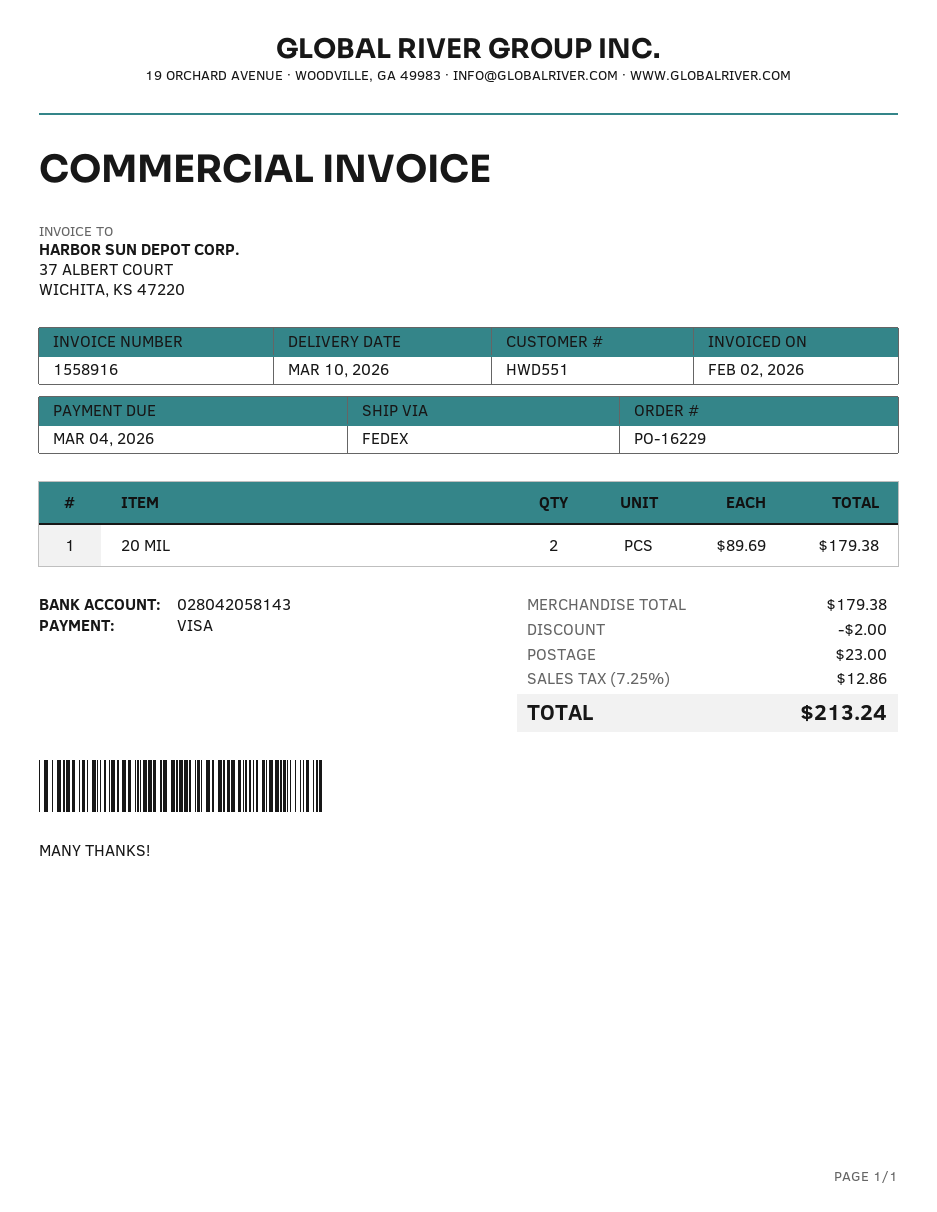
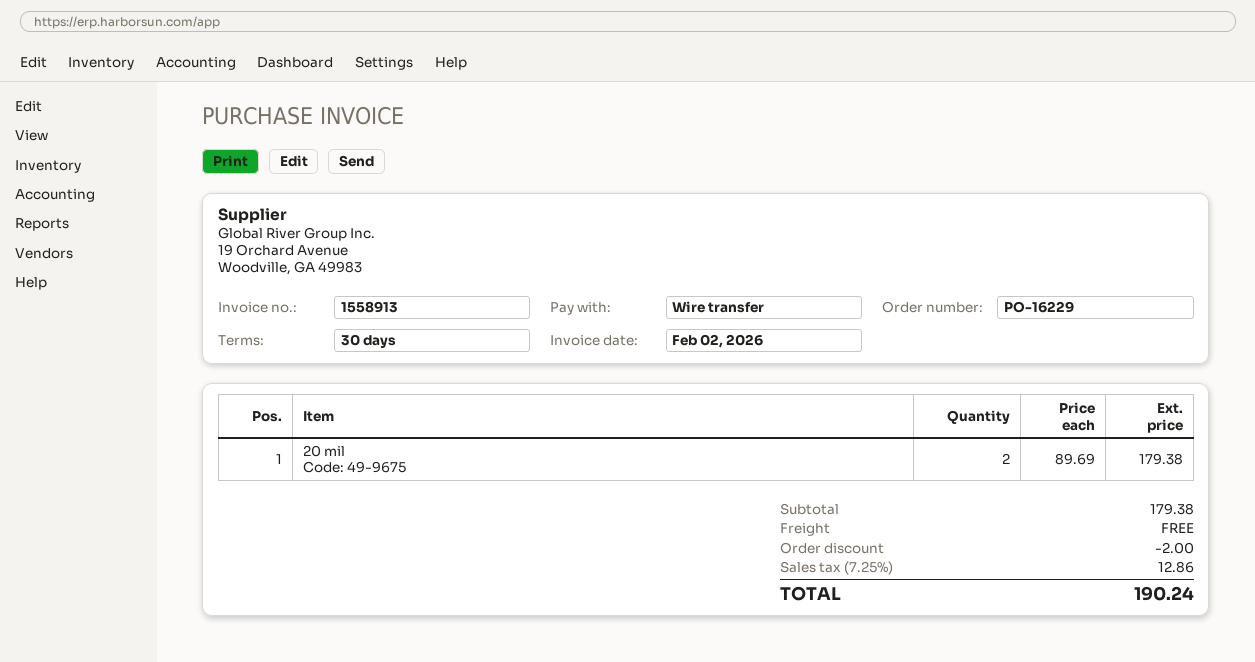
invoice number: 1558916 -> 1558913
payment method: Visa -> bank transfer
shipping: 23.00 -> 0.00
total: 213.24 -> 190.24

